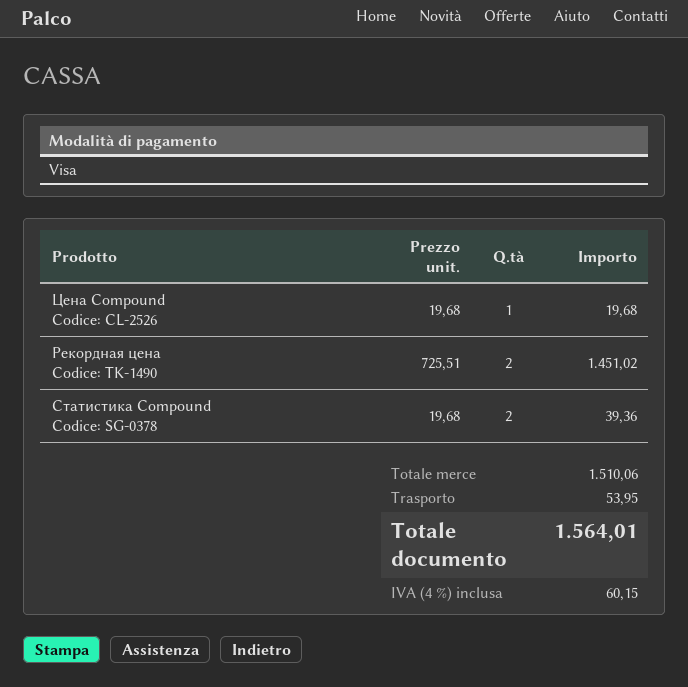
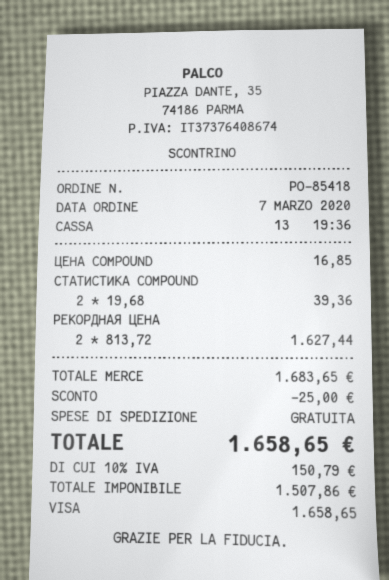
Цена Compound: 1 x 19.68 = 19.68 -> 1 x 16.85 = 16.85
Рекордная цена: 2 x 725.51 = 1451.02 -> 2 x 813.72 = 1627.44
subtotal: 1510.06 -> 1683.65
discount: none -> 25.00
shipping: 53.95 -> 0.00
tax: 4% = 60.15 -> 10% = 150.79
total: 1564.01 -> 1658.65

